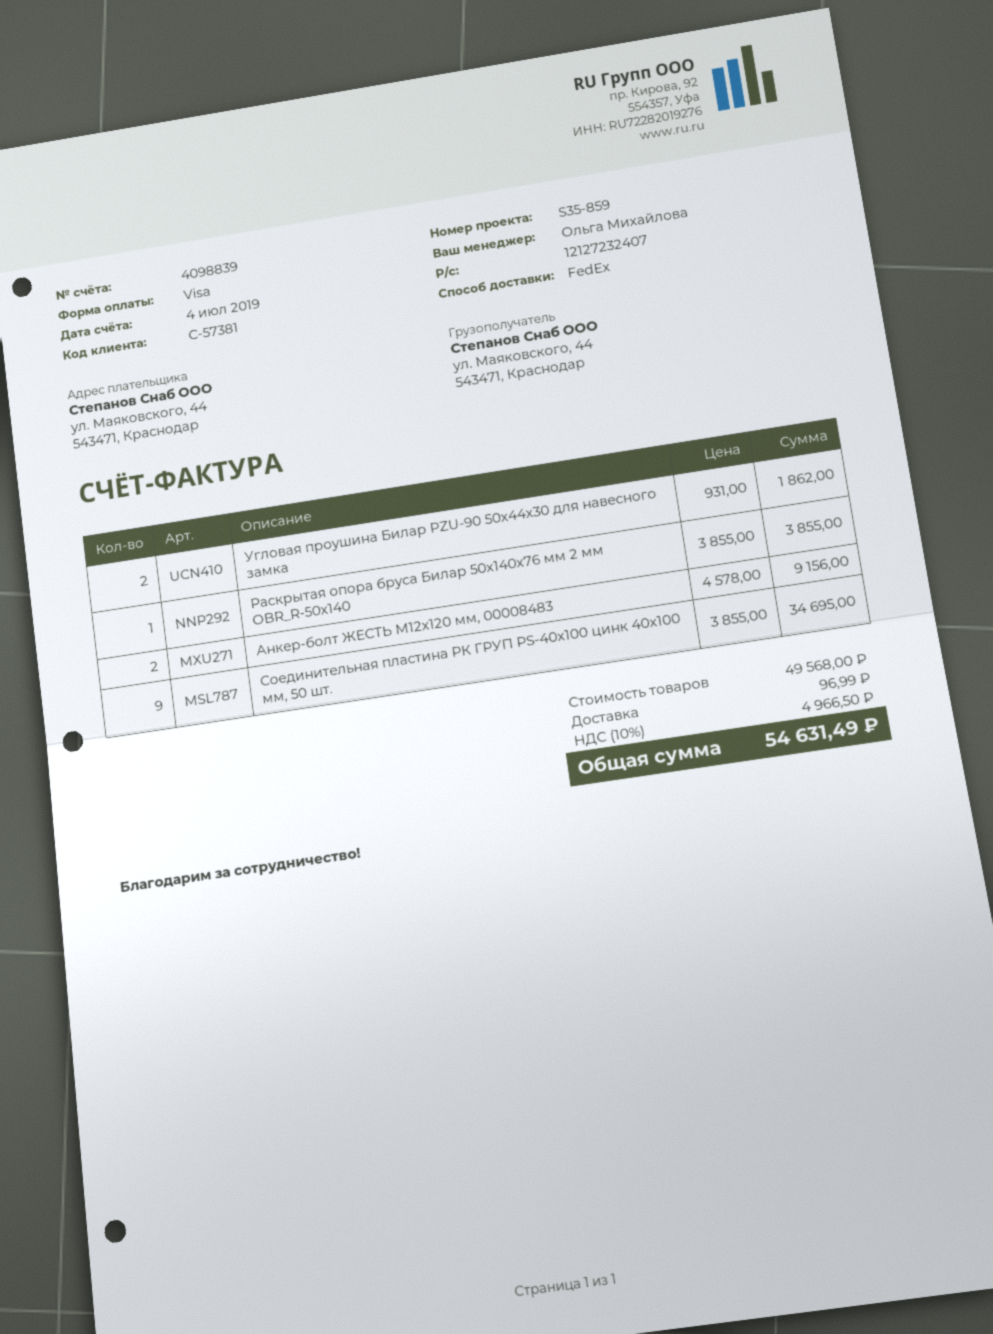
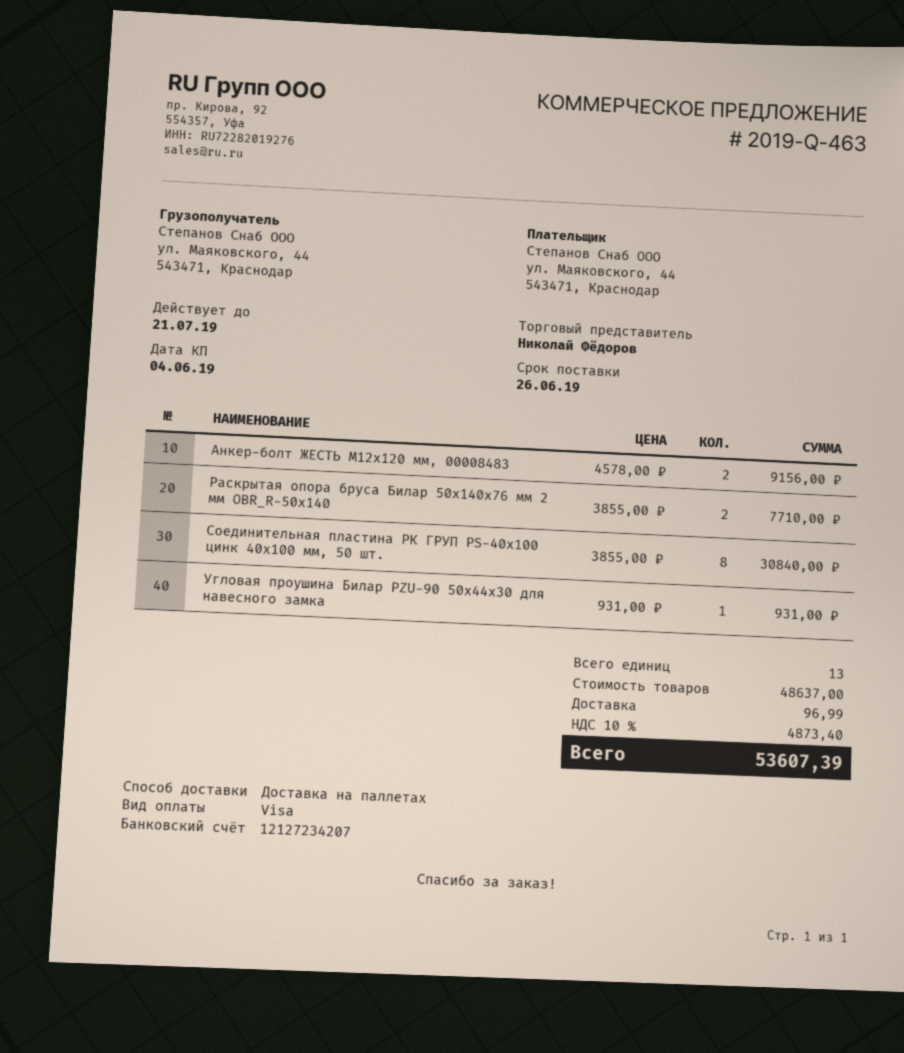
sales rep: Ольга Михайлова -> Николай Фёдоров
bank account: 12127232407 -> 12127234207
shipping method: FedEx -> pallet freight
Угловая проушина Билар PZU-90 50х44х30 для навесного замка: 2 x 931.00 = 1862.00 -> 1 x 931.00 = 931.00
Раскрытая опора бруса Билар 50х140х76 мм 2 мм OBR_R-50х140: 1 x 3855.00 = 3855.00 -> 2 x 3855.00 = 7710.00
Соединительная пластина РК ГРУП PS-40х100 цинк 40х100 мм, 50 шт.: 9 x 3855.00 = 34695.00 -> 8 x 3855.00 = 30840.00
subtotal: 49568.00 -> 48637.00
tax: 10% = 4966.50 -> 10% = 4873.40
total: 54631.49 -> 53607.39

